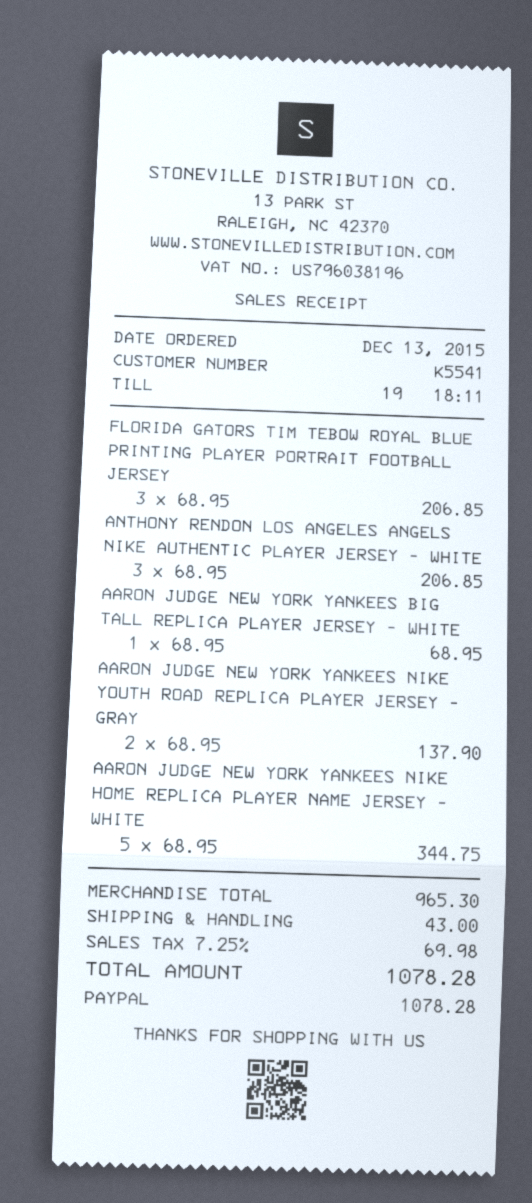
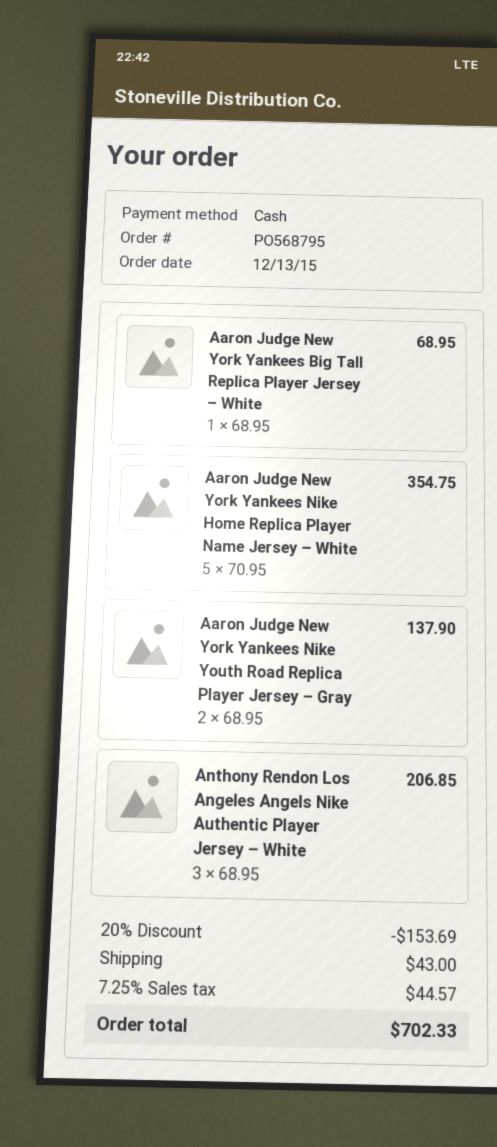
payment method: PayPal -> cash
FLORIDA GATORS TIM TEBOW ROYAL BLUE PRINTING PLAYER PORTRAIT FOOTBALL JERSEY: 3 x 68.95 = 206.85 -> none
AARON JUDGE NEW YORK YANKEES NIKE HOME REPLICA PLAYER NAME JERSEY – WHITE: 5 x 68.95 = 344.75 -> 5 x 70.95 = 354.75
discount: none -> 20% = 153.69
tax: 7.25% = 69.98 -> 7.25% = 44.57
total: 1078.28 -> 702.33

